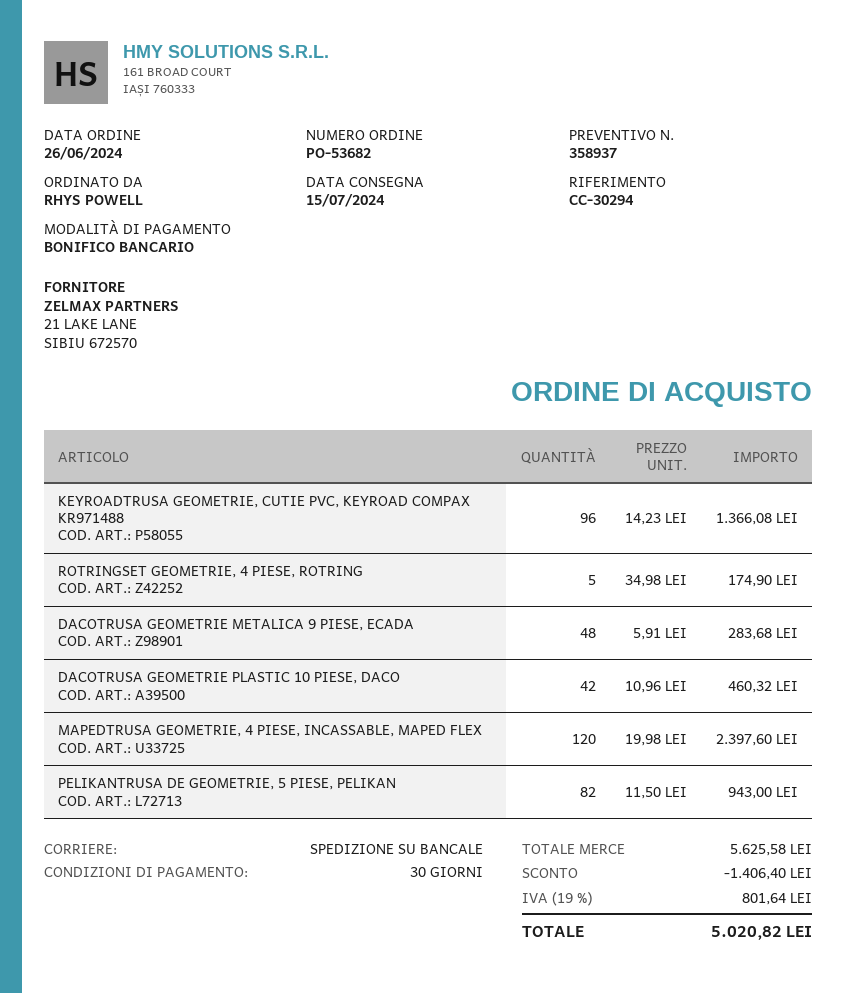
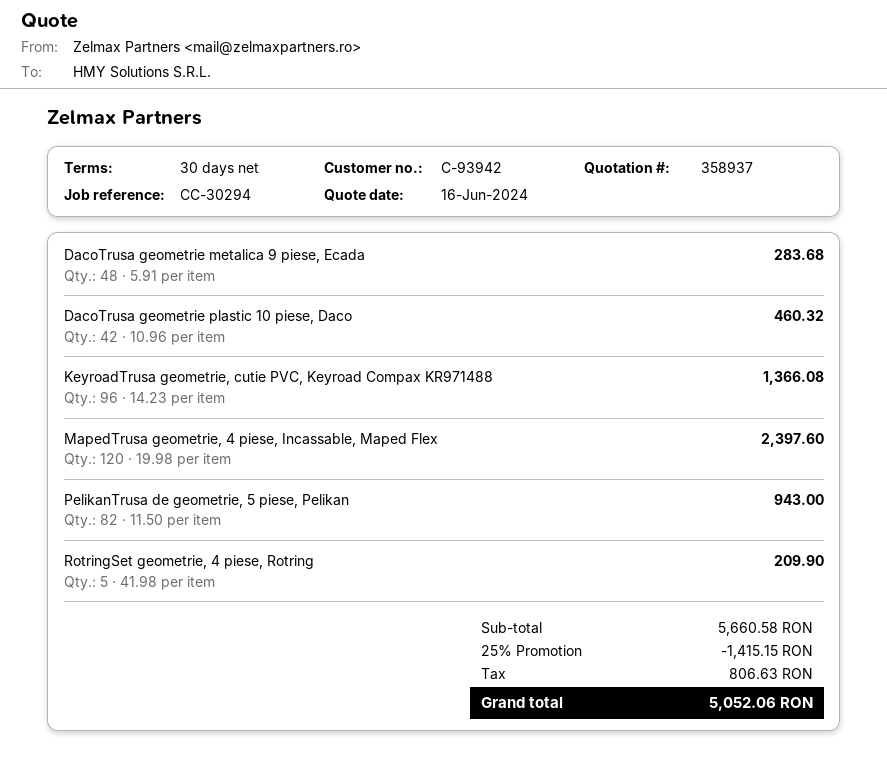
ROTRINGSET GEOMETRIE, 4 PIESE, ROTRING: 5 x 34.98 = 174.90 -> 5 x 41.98 = 209.90
subtotal: 5625.58 -> 5660.58
discount: 1406.40 -> 1415.15
tax: 801.64 -> 806.63
total: 5020.82 -> 5052.06

